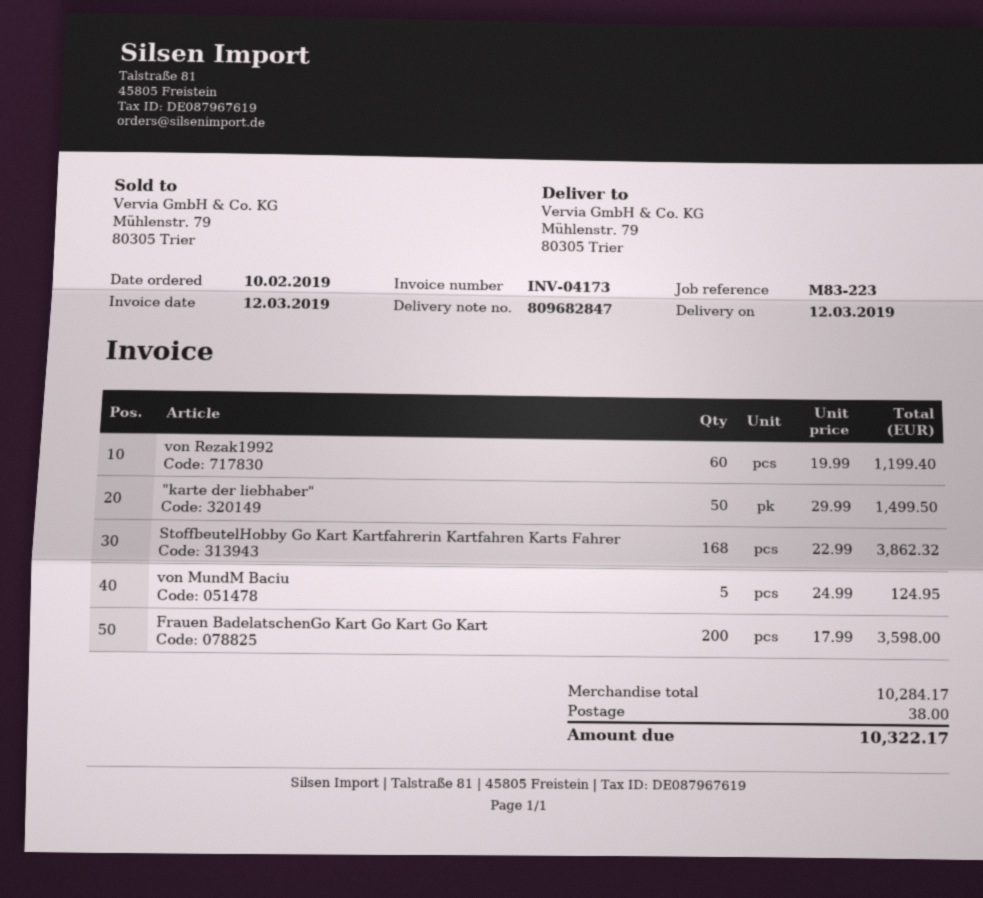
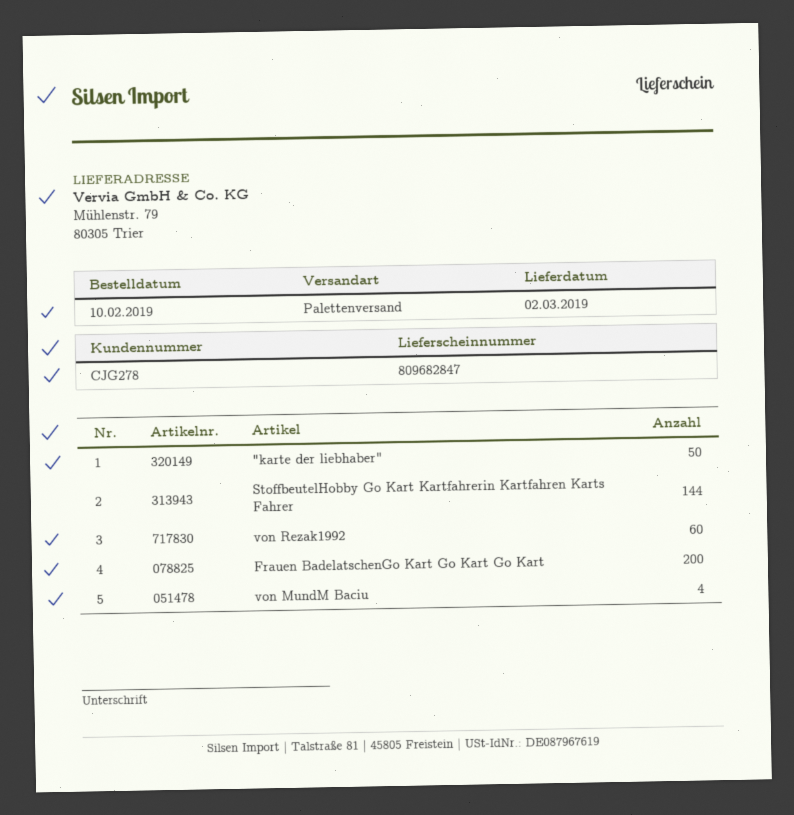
delivery date: 2019-03-12 -> 2019-03-02
StoffbeutelHobby Go Kart Kartfahrerin Kartfahren Karts Fahrer: 168 -> 144
von MundM Baciu: 5 -> 4

